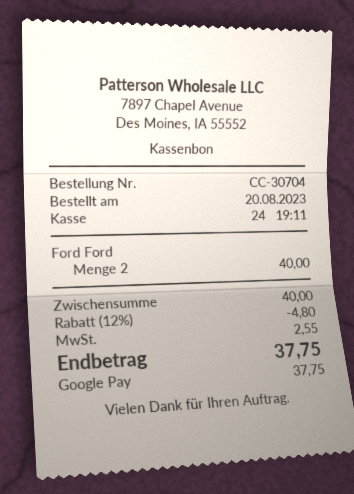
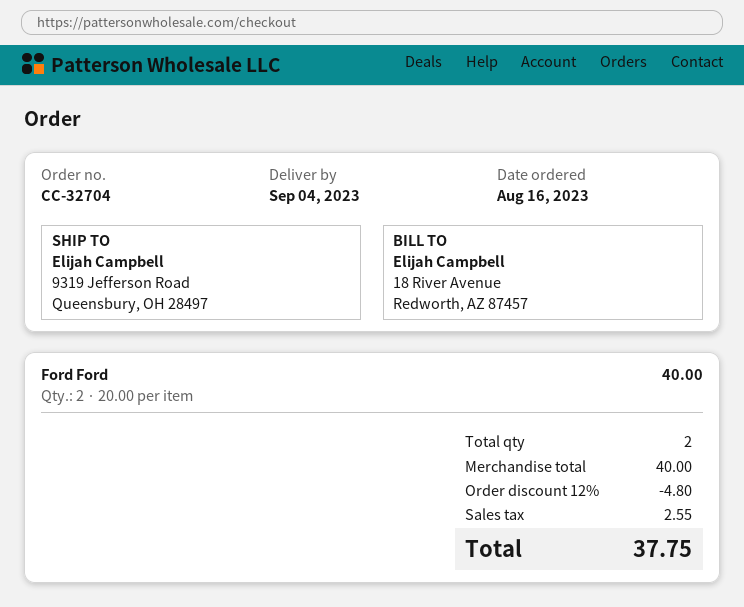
order number: CC-30704 -> CC-32704
order date: 2023-08-20 -> 2023-08-16

